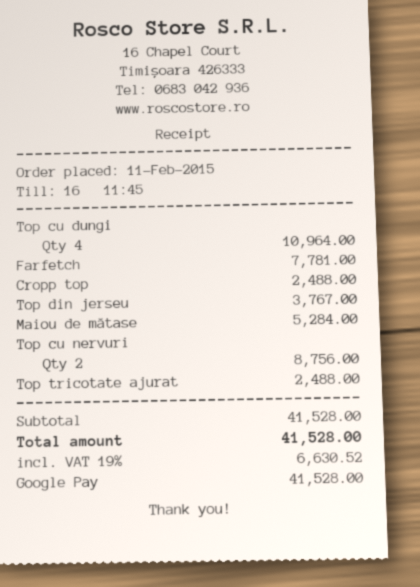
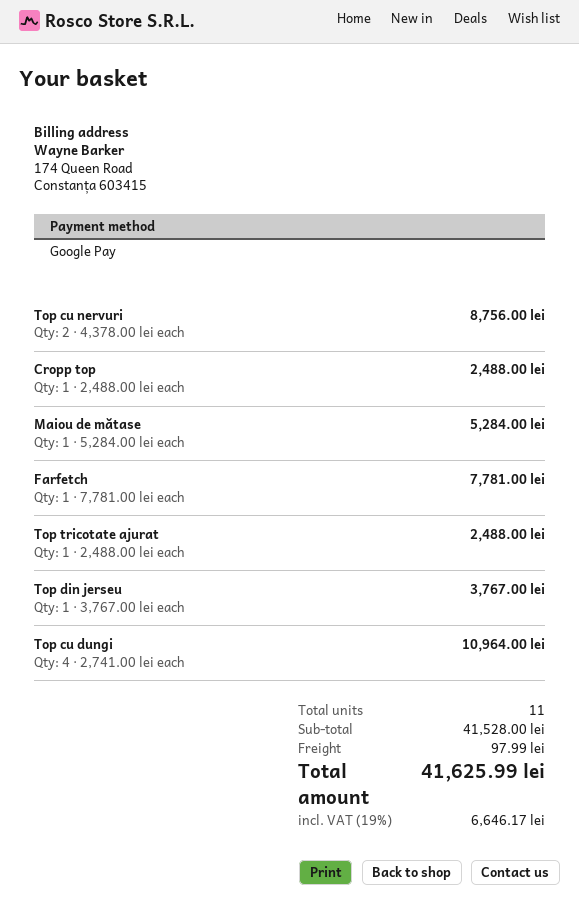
shipping: none -> 97.99
tax: 19% = 6630.52 -> 19% = 6646.17
total: 41528.00 -> 41625.99

